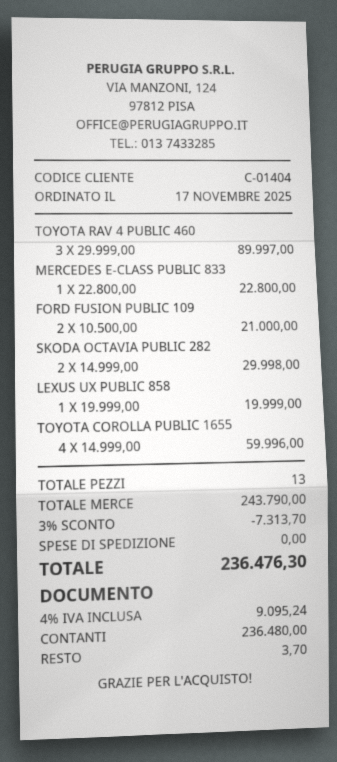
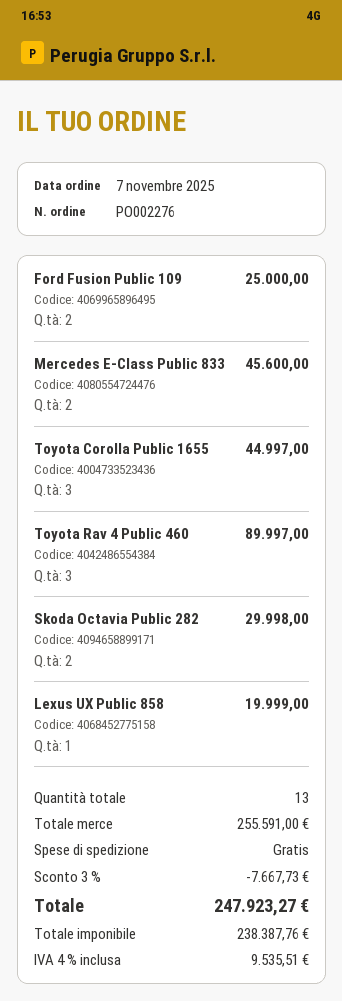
order date: 2025-11-17 -> 2025-11-07
MERCEDES E-CLASS PUBLIC 833: 1 for 22800.00 -> 2 for 45600.00
FORD FUSION PUBLIC 109: 2 for 21000.00 -> 2 for 25000.00
TOYOTA COROLLA PUBLIC 1655: 4 for 59996.00 -> 3 for 44997.00
subtotal: 243790.00 -> 255591.00
discount: 3% = 7313.70 -> 3% = 7667.73
tax: 4% = 9095.24 -> 4% = 9535.51
total: 236476.30 -> 247923.27

